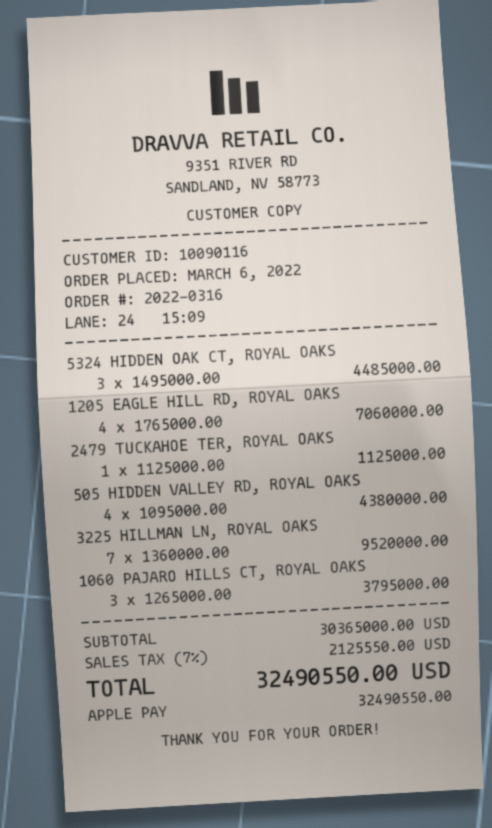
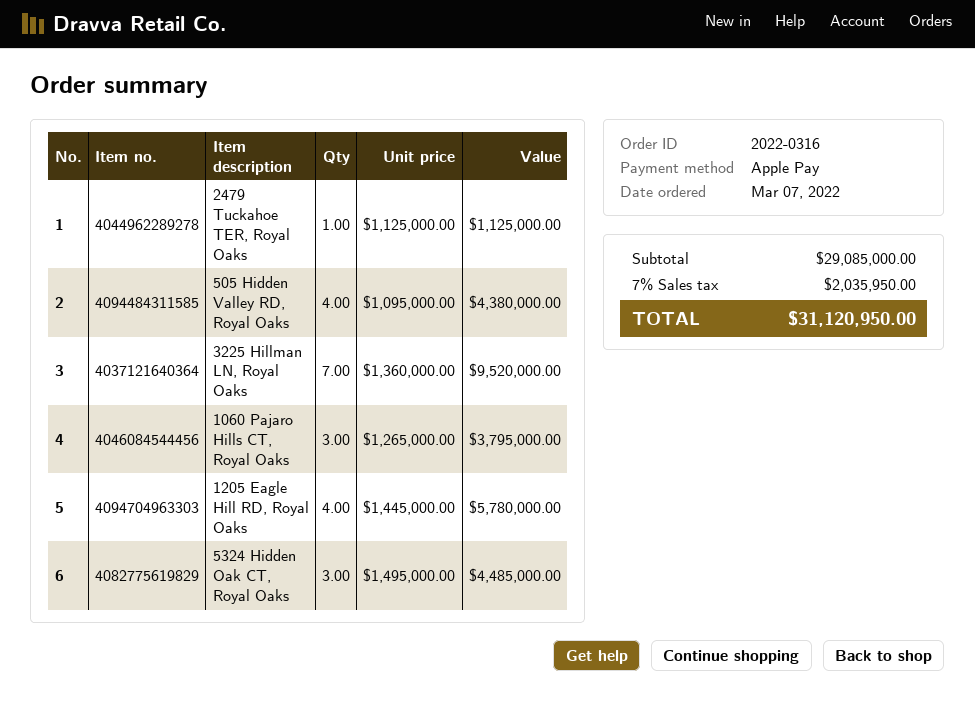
order date: 2022-03-06 -> 2022-03-07
1205 EAGLE HILL RD, ROYAL OAKS: 4 x 1765000.00 = 7060000.00 -> 4 x 1445000.00 = 5780000.00
subtotal: 30365000.00 -> 29085000.00
tax: 7% = 2125550.00 -> 7% = 2035950.00
total: 32490550.00 -> 31120950.00

